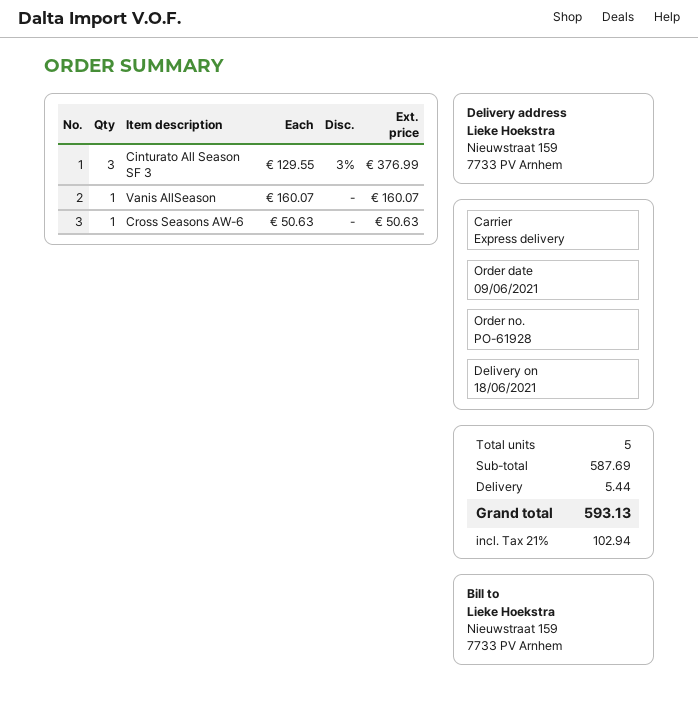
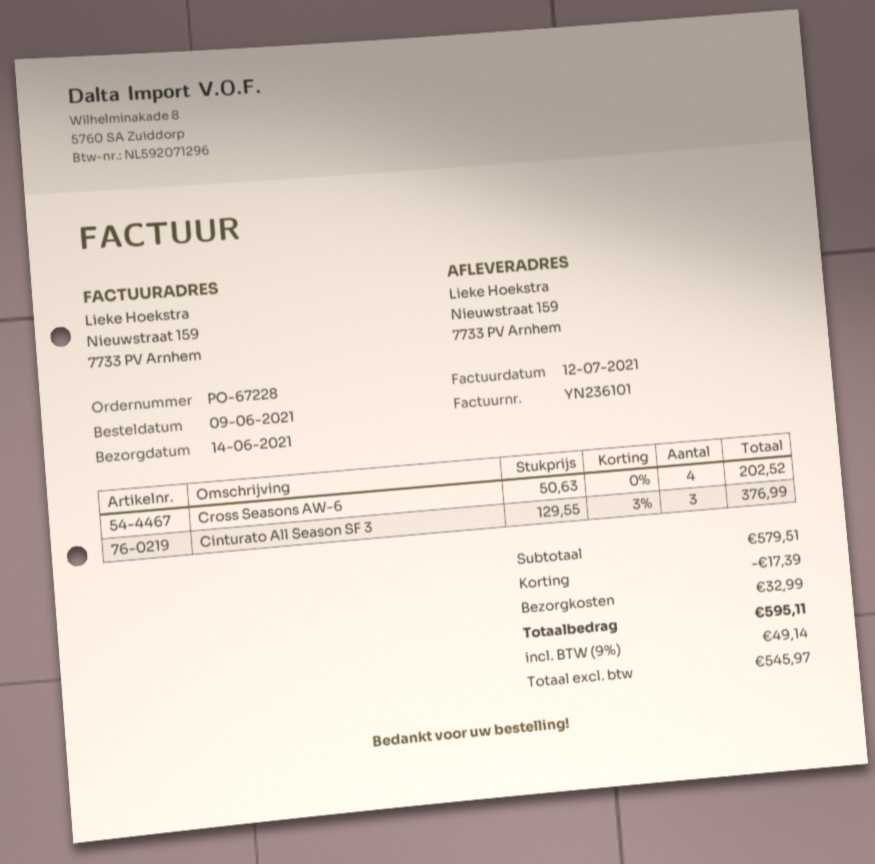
order number: PO-61928 -> PO-67228
delivery date: 2021-06-18 -> 2021-06-14
Vanis AllSeason: 1 x 160.07 = 160.07 -> none
Cross Seasons AW-6: 1 x 50.63 = 50.63 -> 4 x 50.63 = 202.52
subtotal: 587.69 -> 579.51
discount: none -> 17.39
shipping: 5.44 -> 32.99
tax: 21% = 102.94 -> 9% = 49.14
total: 593.13 -> 595.11

